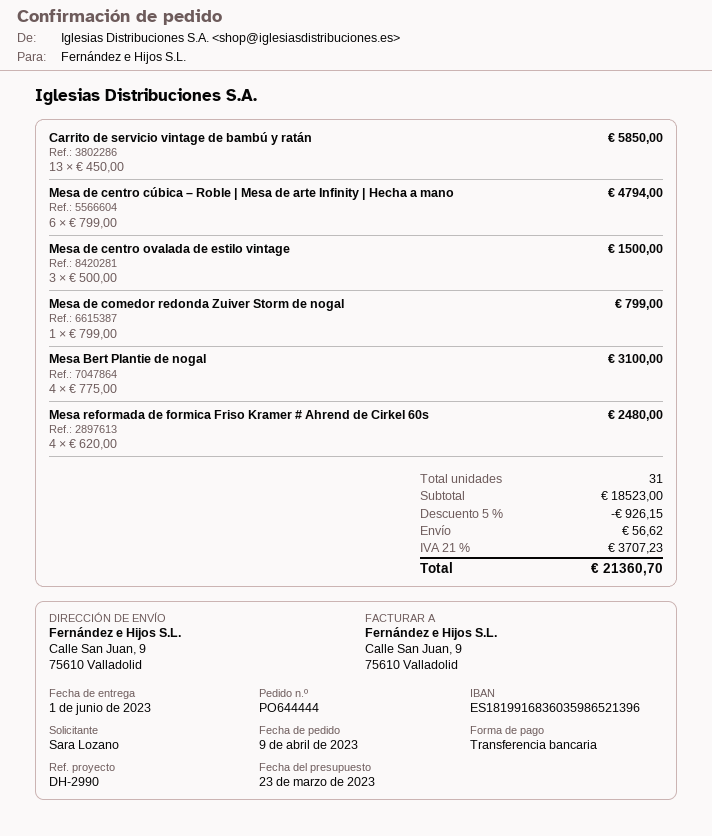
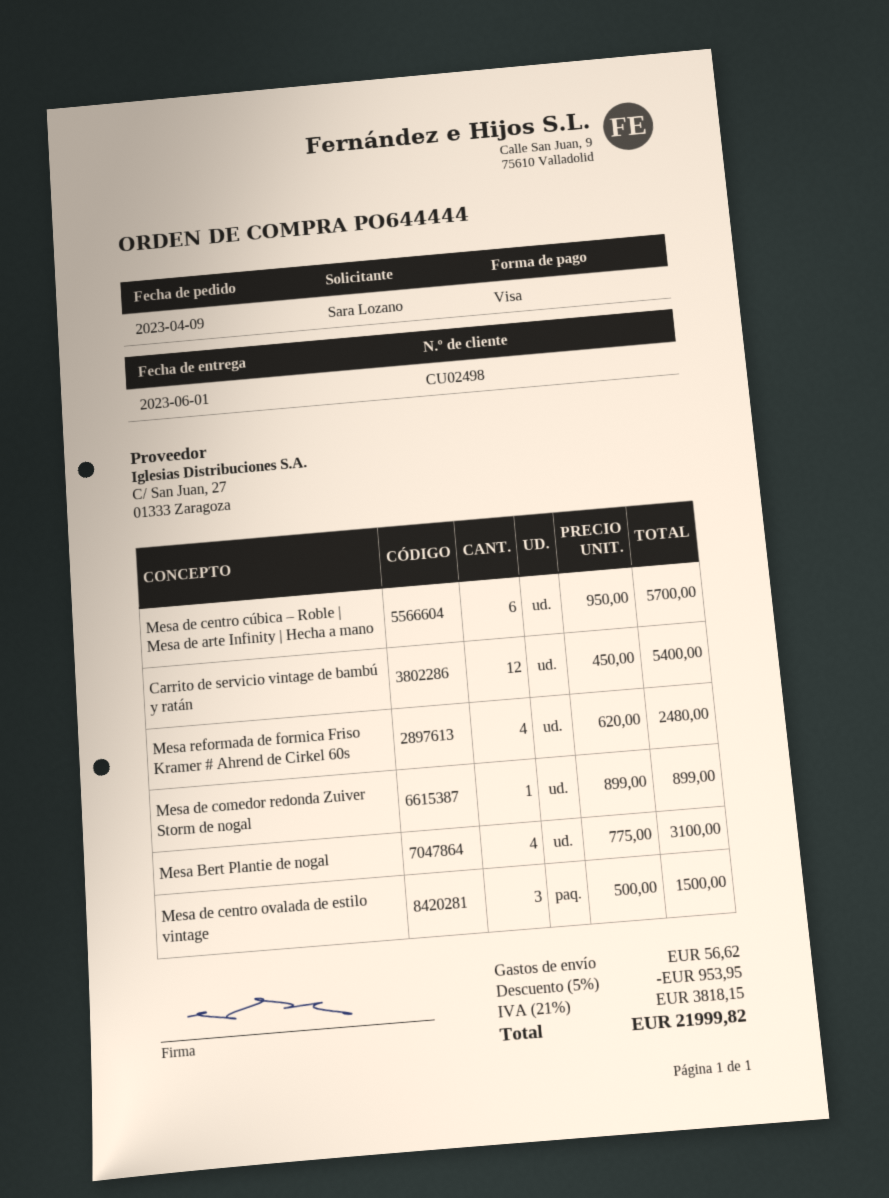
payment method: bank transfer -> Visa
Carrito de servicio vintage de bambú y ratán: 13 x 450.00 = 5850.00 -> 12 x 450.00 = 5400.00
Mesa de centro cúbica – Roble | Mesa de arte Infinity | Hecha a mano: 6 x 799.00 = 4794.00 -> 6 x 950.00 = 5700.00
Mesa de comedor redonda Zuiver Storm de nogal: 1 x 799.00 = 799.00 -> 1 x 899.00 = 899.00
discount: 5% = 926.15 -> 5% = 953.95
tax: 21% = 3707.23 -> 21% = 3818.15
total: 21360.70 -> 21999.82

